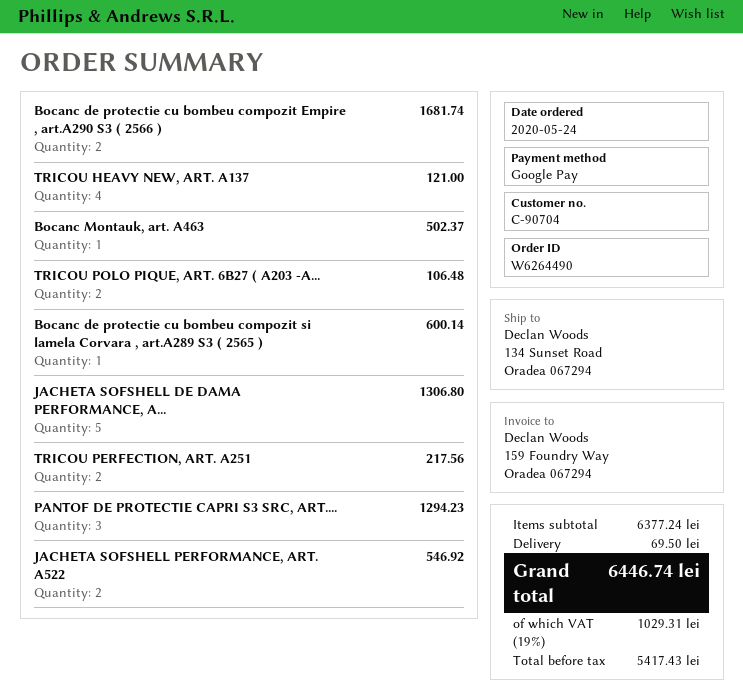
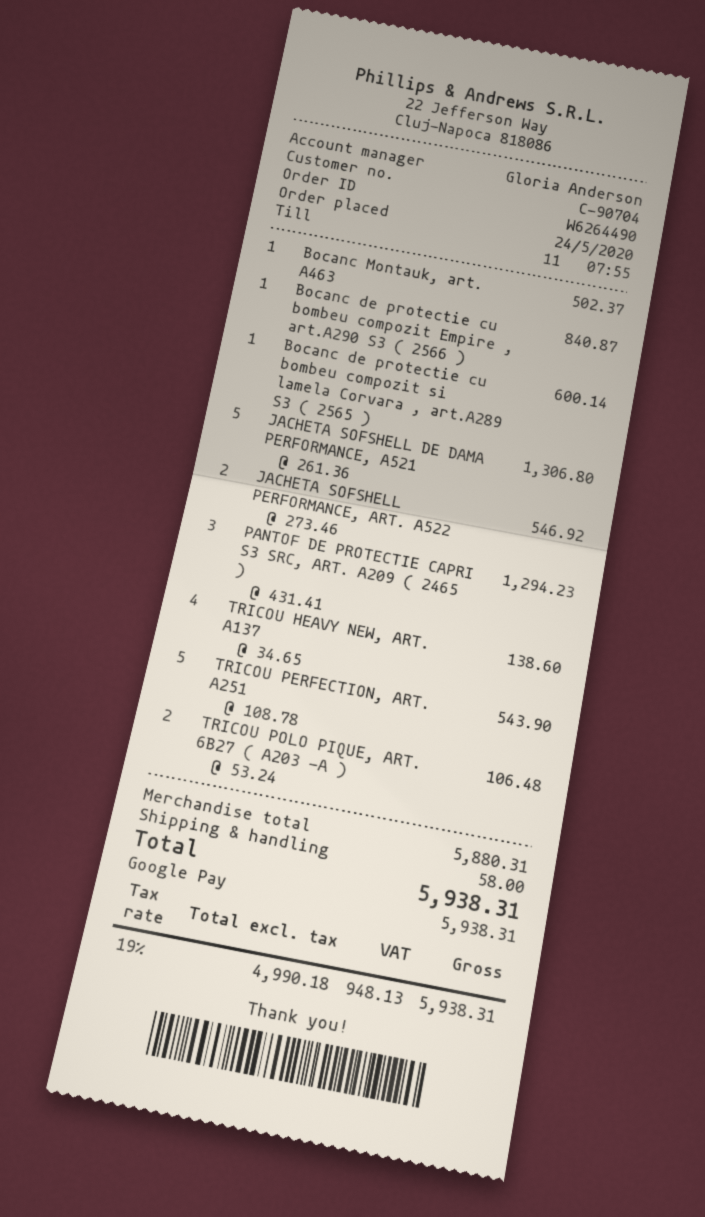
Bocanc de protectie cu bombeu compozit Empire , art.A290 S3 ( 2566 ): 2 for 1681.74 -> 1 for 840.87
TRICOU HEAVY NEW, ART. A137: 4 for 121.00 -> 4 for 138.60
TRICOU PERFECTION, ART. A251: 2 for 217.56 -> 5 for 543.90
subtotal: 6377.24 -> 5880.31
shipping: 69.50 -> 58.00
net: 5417.43 -> 4990.18
tax: 19% = 1029.31 -> 19% = 948.13
total: 6446.74 -> 5938.31

